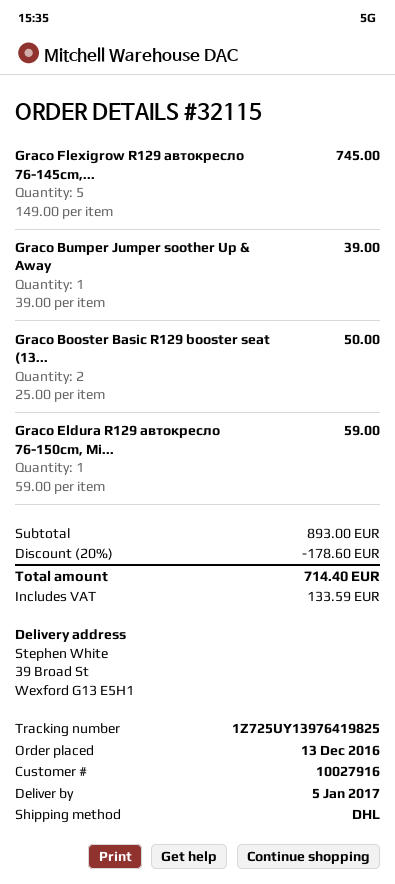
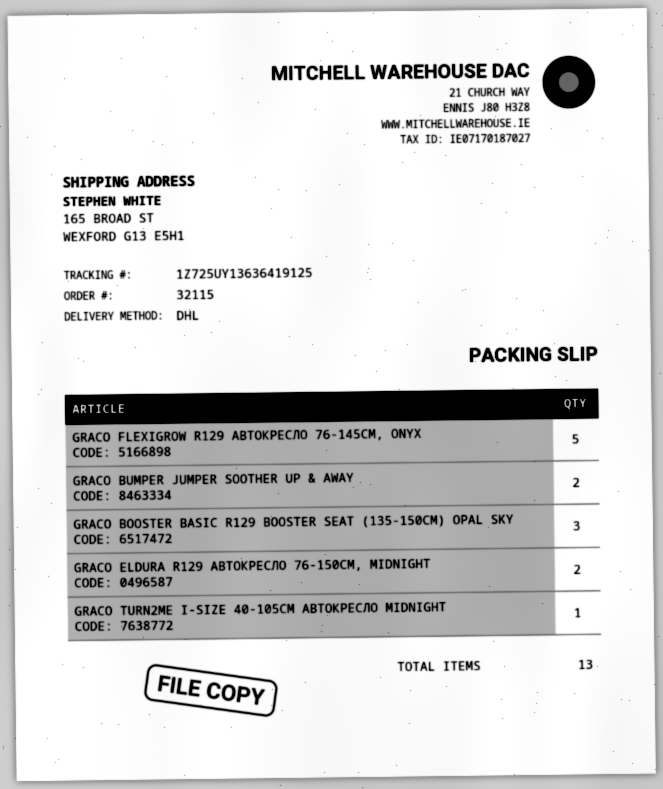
tracking number: 1Z725UY13976419825 -> 1Z725UY13636419125
ship to: 39 Broad St, Wexford G13 E5H1 -> 165 BROAD ST, WEXFORD G13 E5H1
Graco Bumper Jumper soother Up & Away: 1 -> 2
Graco Booster Basic R129 booster seat (13...: 2 -> 3
Graco Eldura R129 автокресло 76-150cm, Mi...: 1 -> 2
GRACO TURN2ME I-SIZE 40-105CM АВТОКРЕСЛО MIDNIGHT: none -> 1

